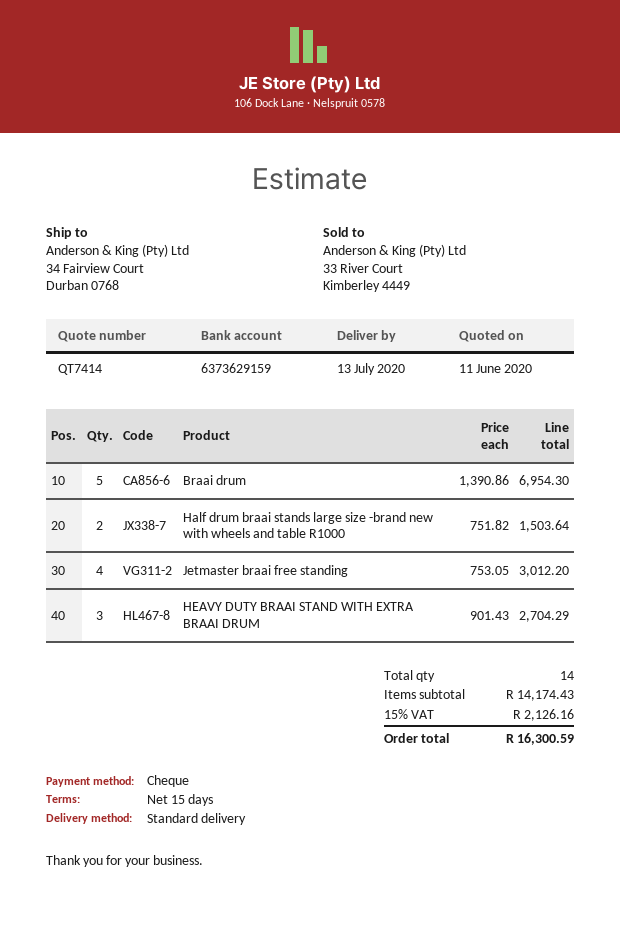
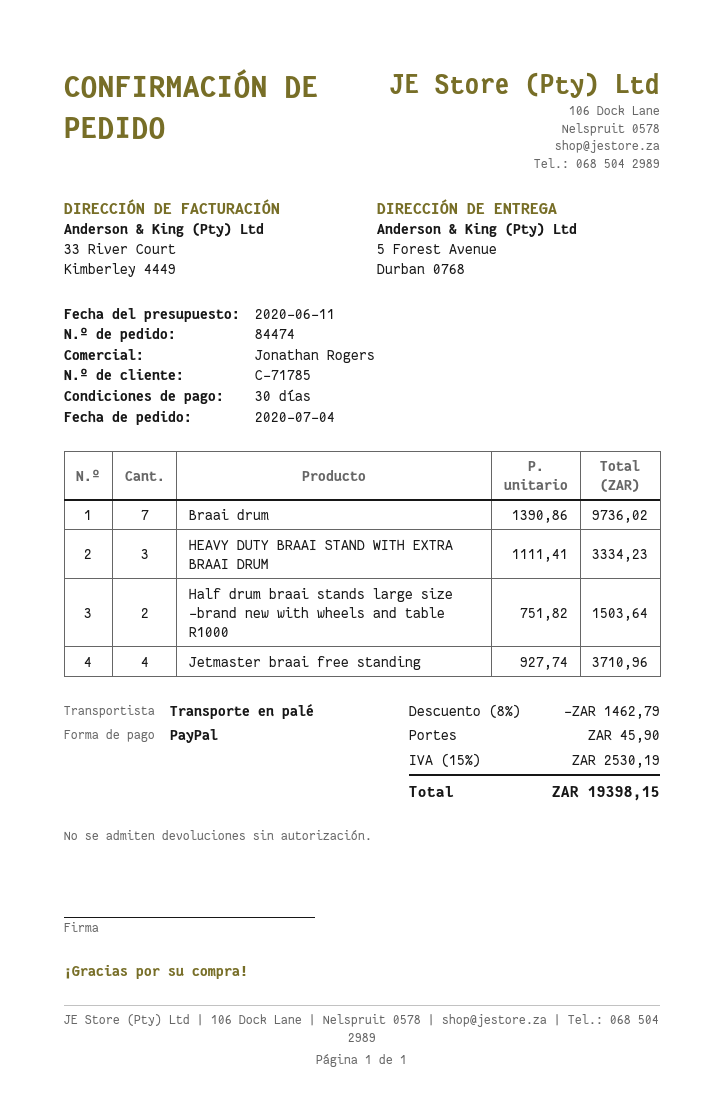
payment terms: 15 days -> 30 days
payment method: cheque -> PayPal
shipping method: standard -> pallet freight
ship to: 34 Fairview Court, Durban 0768 -> 5 Forest Avenue, Durban 0768
Braai drum: 5 x 1390.86 = 6954.30 -> 7 x 1390.86 = 9736.02
Jetmaster braai free standing: 4 x 753.05 = 3012.20 -> 4 x 927.74 = 3710.96
HEAVY DUTY BRAAI STAND WITH EXTRA BRAAI DRUM: 3 x 901.43 = 2704.29 -> 3 x 1111.41 = 3334.23
discount: none -> 8% = 1462.79
shipping: none -> 45.90
tax: 15% = 2126.16 -> 15% = 2530.19
total: 16300.59 -> 19398.15

